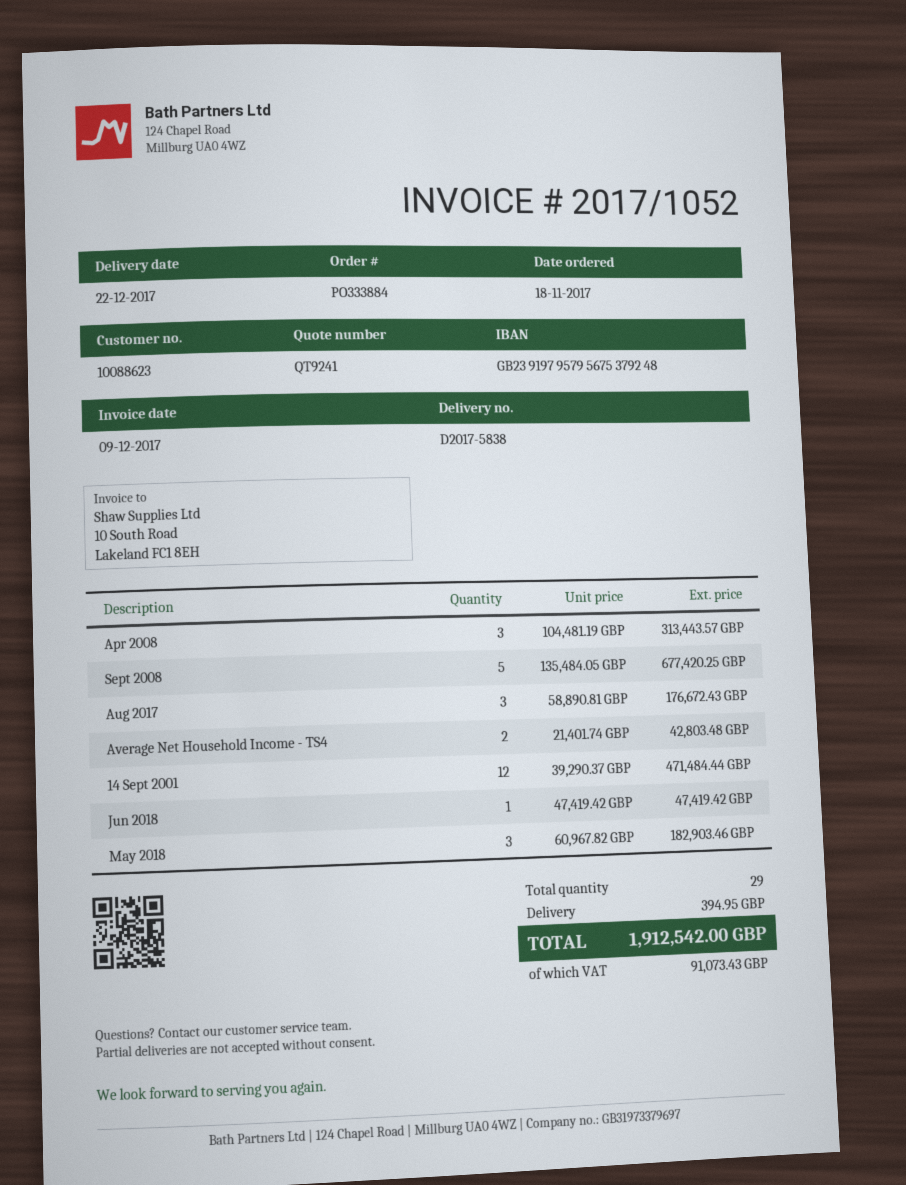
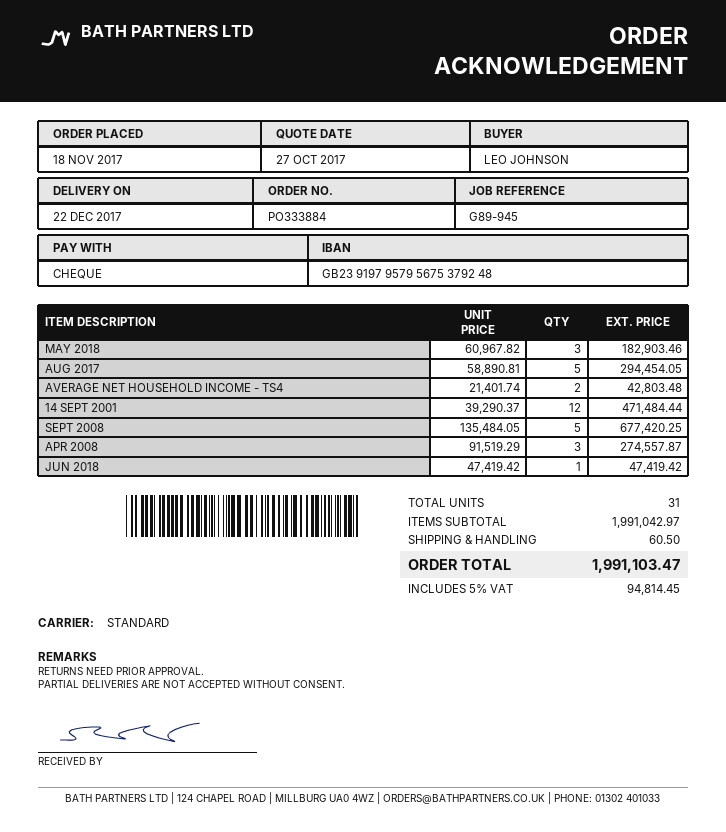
Apr 2008: 3 x 104481.19 = 313443.57 -> 3 x 91519.29 = 274557.87
Aug 2017: 3 x 58890.81 = 176672.43 -> 5 x 58890.81 = 294454.05
total quantity: 29 -> 31
shipping: 394.95 -> 60.50
tax: 91073.43 -> 94814.45
total: 1912542.00 -> 1991103.47

